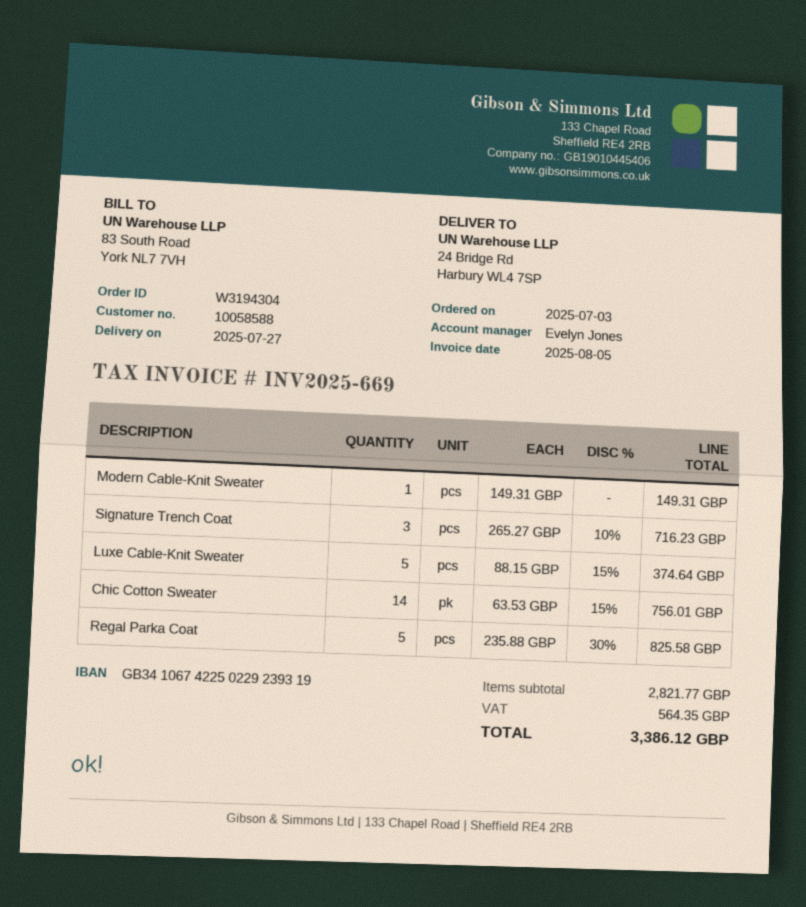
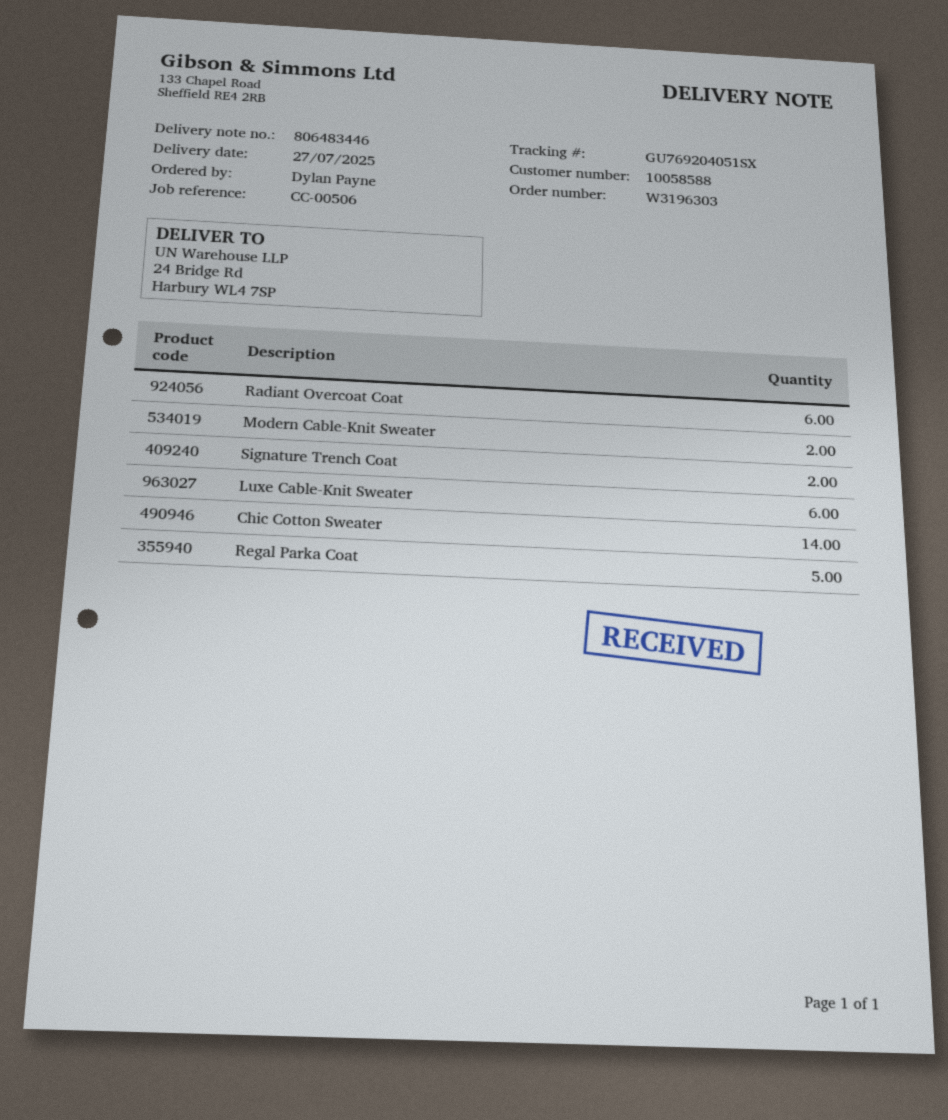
order number: W3194304 -> W3196303
Modern Cable-Knit Sweater: 1 -> 2
Signature Trench Coat: 3 -> 2
Luxe Cable-Knit Sweater: 5 -> 6
Radiant Overcoat Coat: none -> 6

